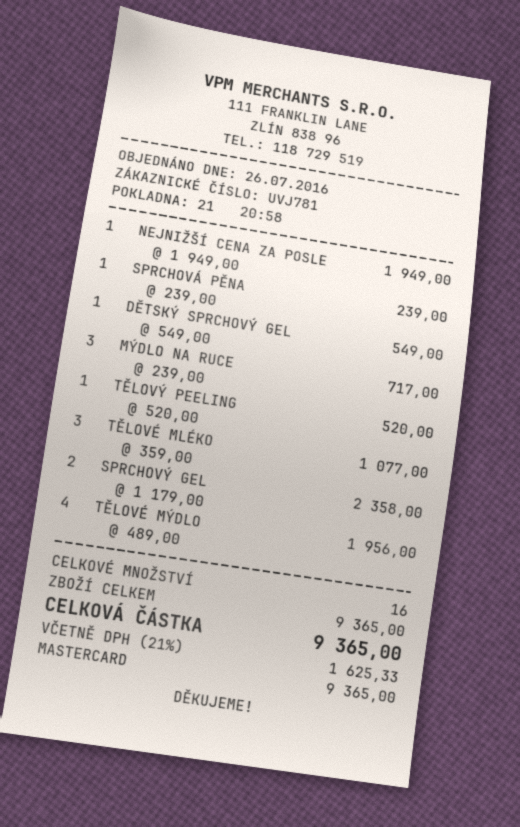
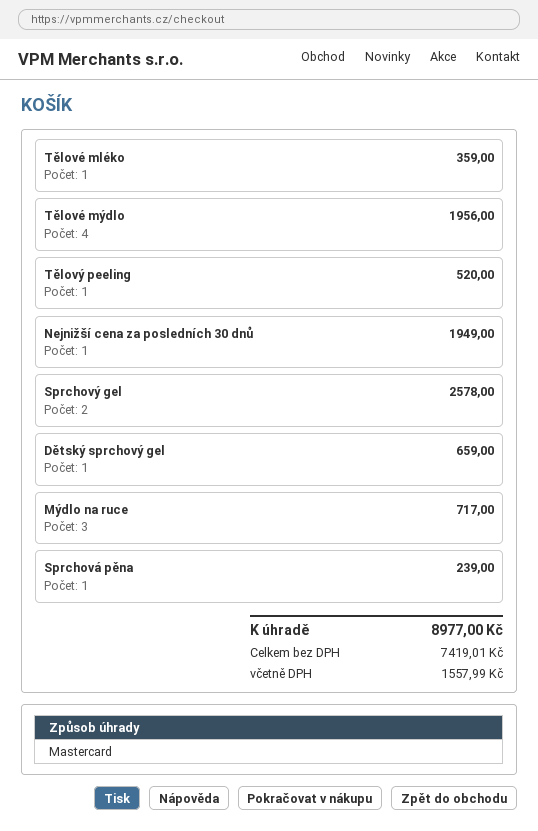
DĚTSKÝ SPRCHOVÝ GEL: 1 for 549.00 -> 1 for 659.00
TĚLOVÉ MLÉKO: 3 for 1077.00 -> 1 for 359.00
SPRCHOVÝ GEL: 2 for 2358.00 -> 2 for 2578.00
tax: 1625.33 -> 1557.99
total: 9365.00 -> 8977.00

